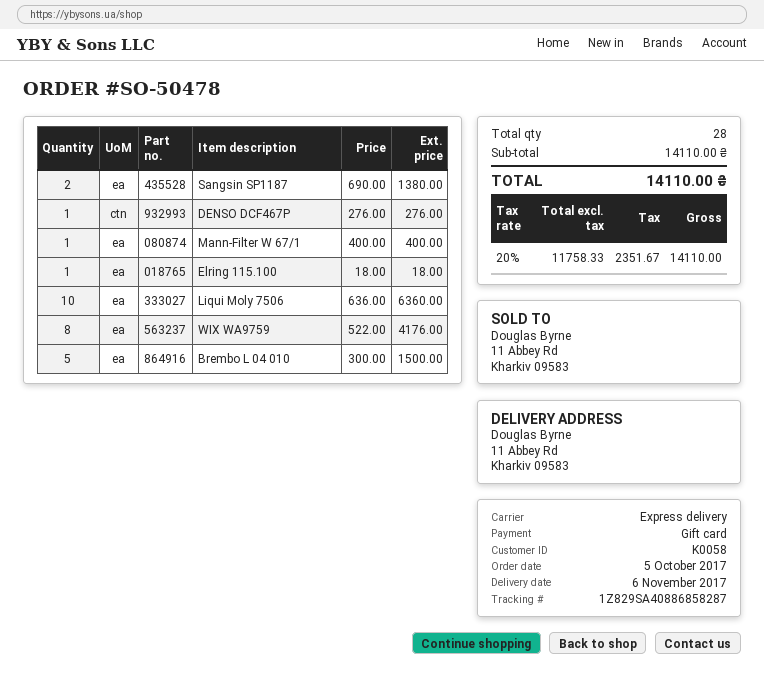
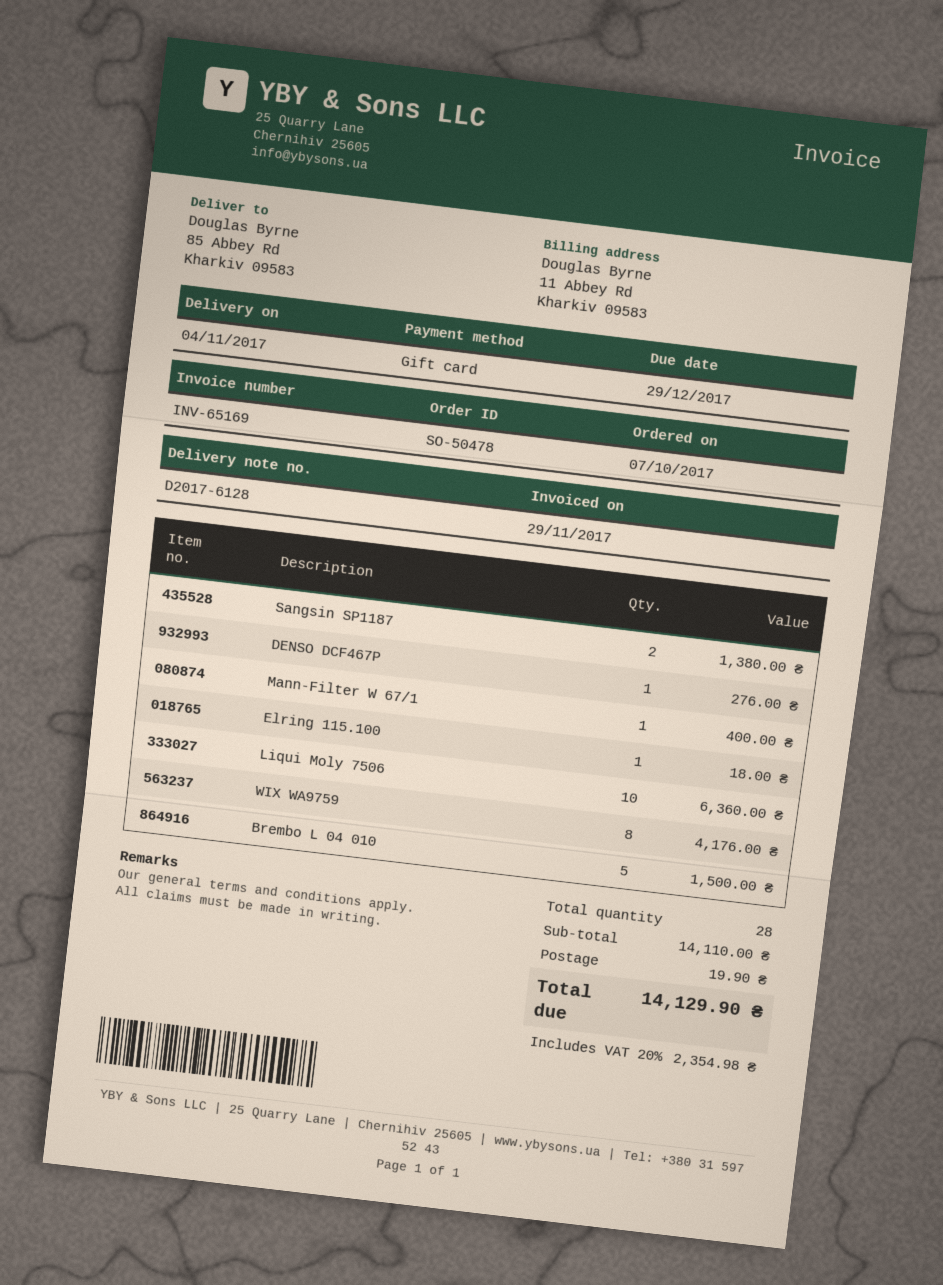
order date: 2017-10-05 -> 2017-10-07
delivery date: 2017-11-06 -> 2017-11-04
ship to: 11 Abbey Rd, Kharkiv 09583 -> 85 Abbey Rd, Kharkiv 09583
shipping: none -> 19.90
tax: 20% = 2351.67 -> 20% = 2354.98
total: 14110.00 -> 14129.90

